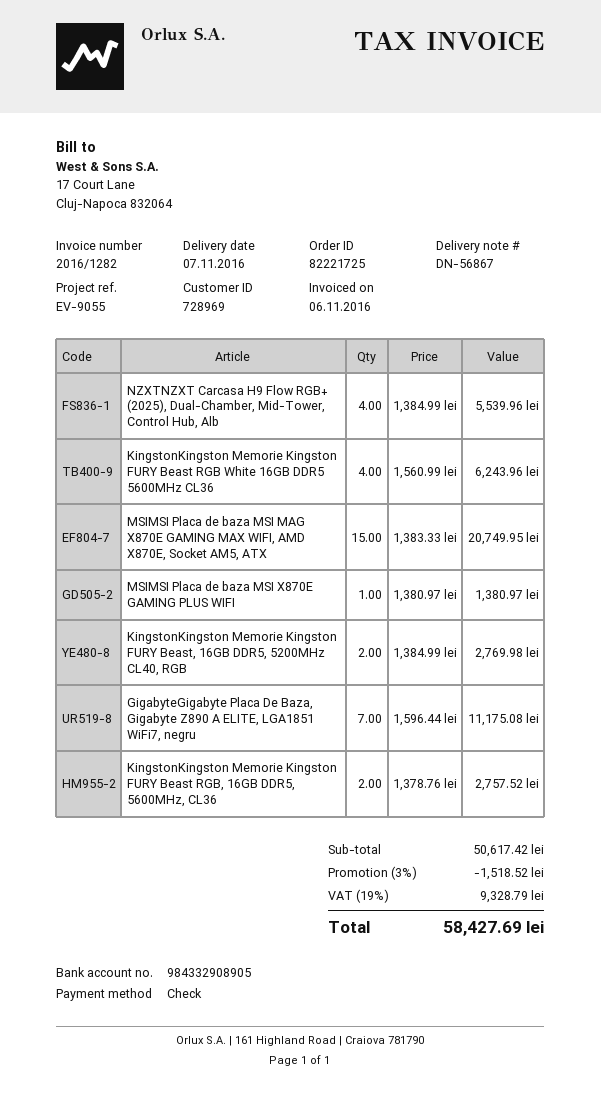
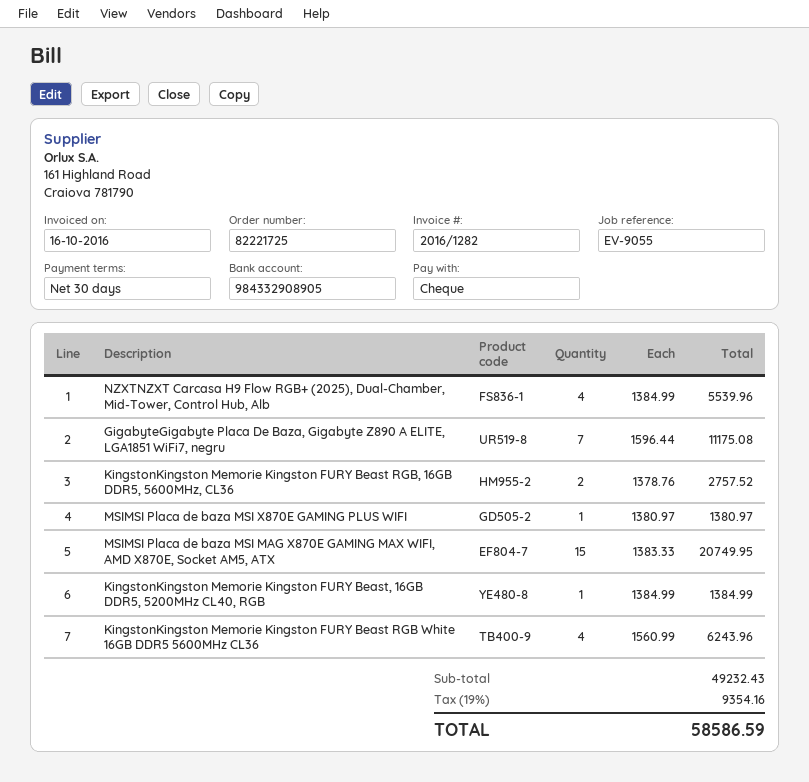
invoice date: 2016-11-06 -> 2016-10-16
KingstonKingston Memorie Kingston FURY Beast, 16GB DDR5, 5200MHz CL40, RGB: 2 x 1384.99 = 2769.98 -> 1 x 1384.99 = 1384.99
subtotal: 50617.42 -> 49232.43
discount: 3% = 1518.52 -> none
tax: 19% = 9328.79 -> 19% = 9354.16
total: 58427.69 -> 58586.59

